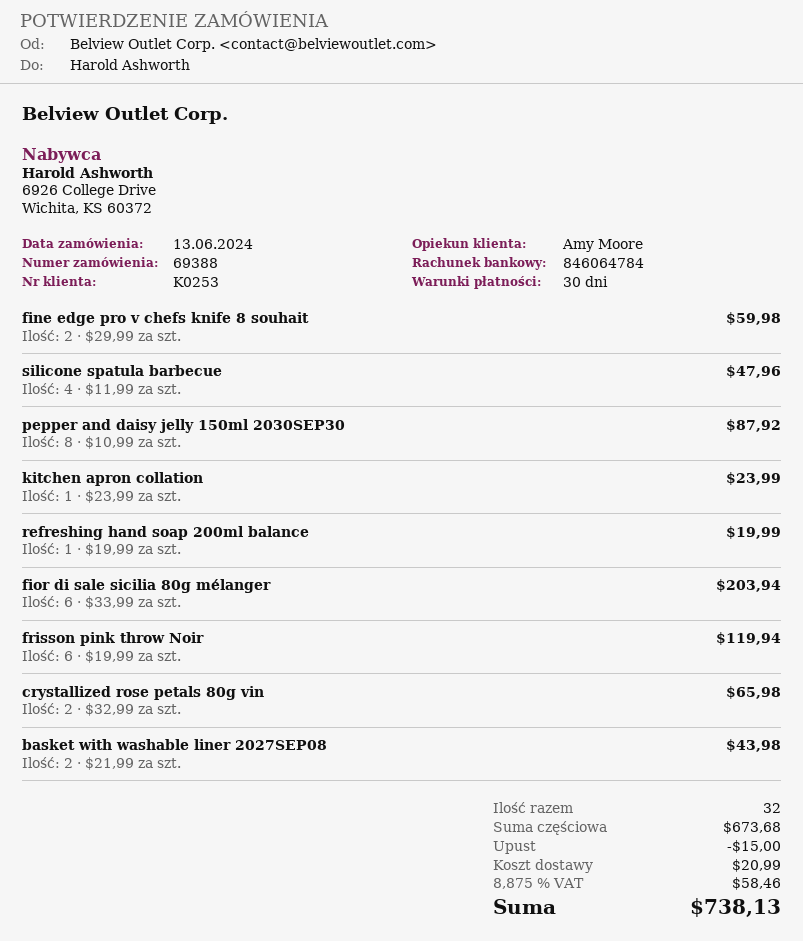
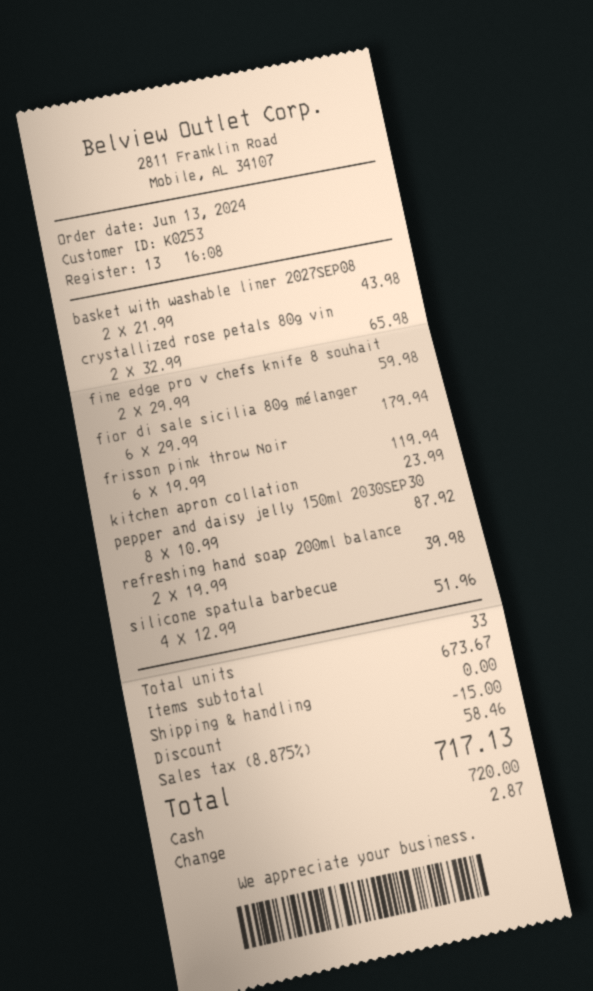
silicone spatula barbecue: 4 x 11.99 = 47.96 -> 4 x 12.99 = 51.96
refreshing hand soap 200ml balance: 1 x 19.99 = 19.99 -> 2 x 19.99 = 39.98
fior di sale sicilia 80g mélanger: 6 x 33.99 = 203.94 -> 6 x 29.99 = 179.94
total quantity: 32 -> 33
subtotal: 673.68 -> 673.67
shipping: 20.99 -> 0.00
total: 738.13 -> 717.13

